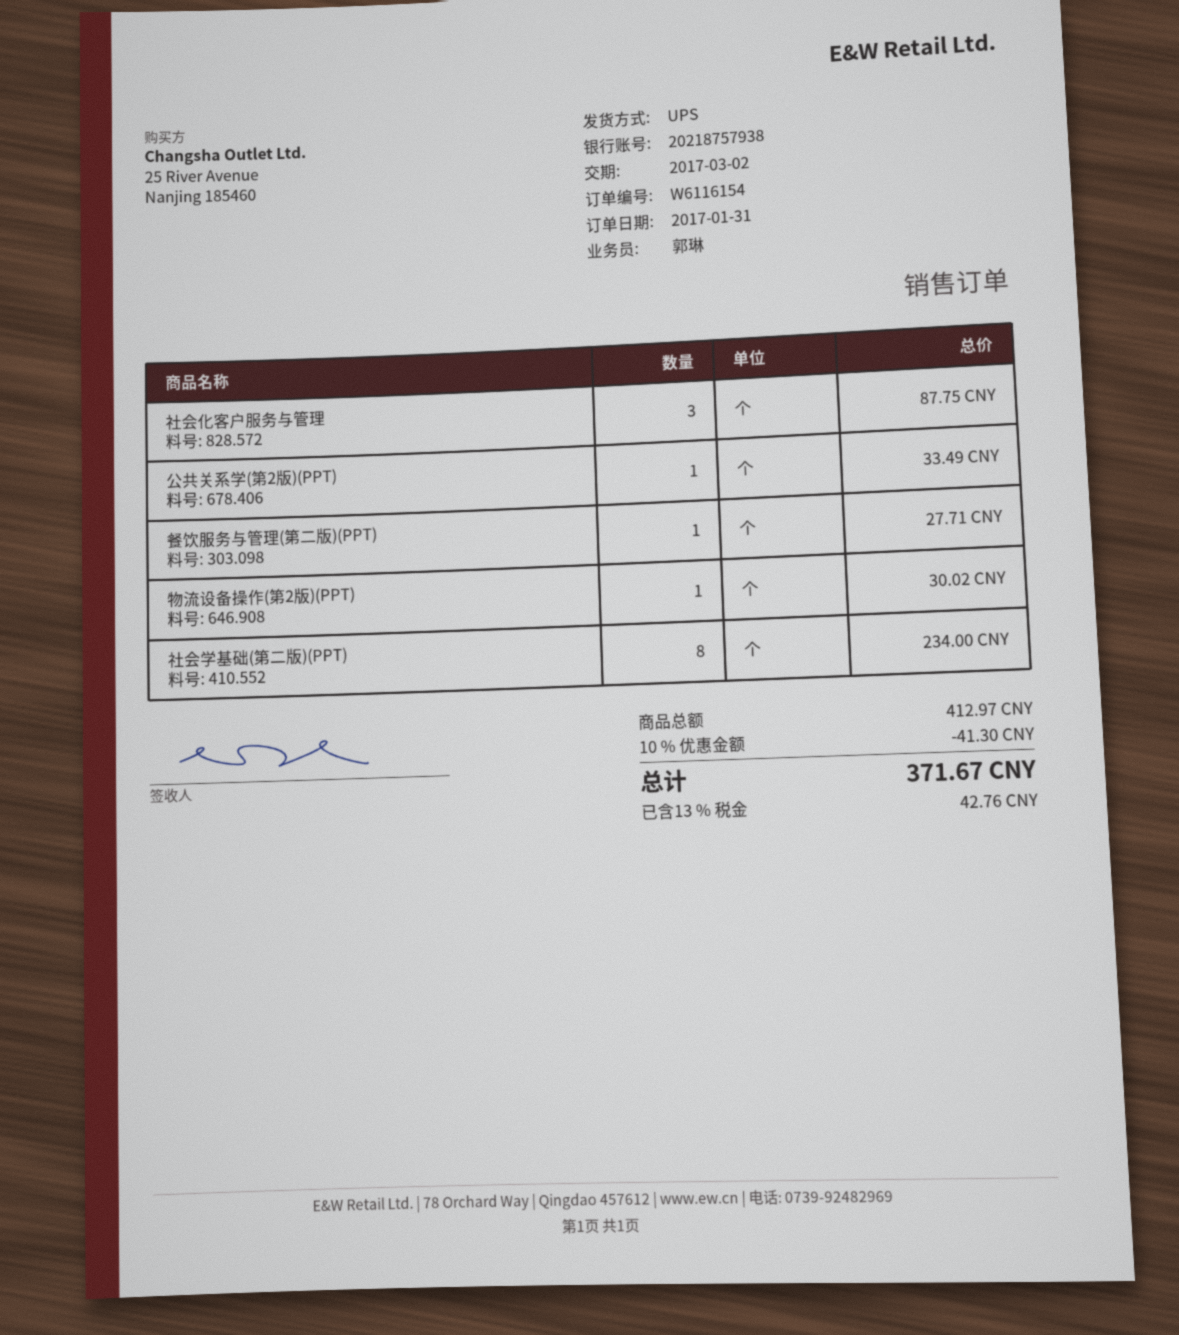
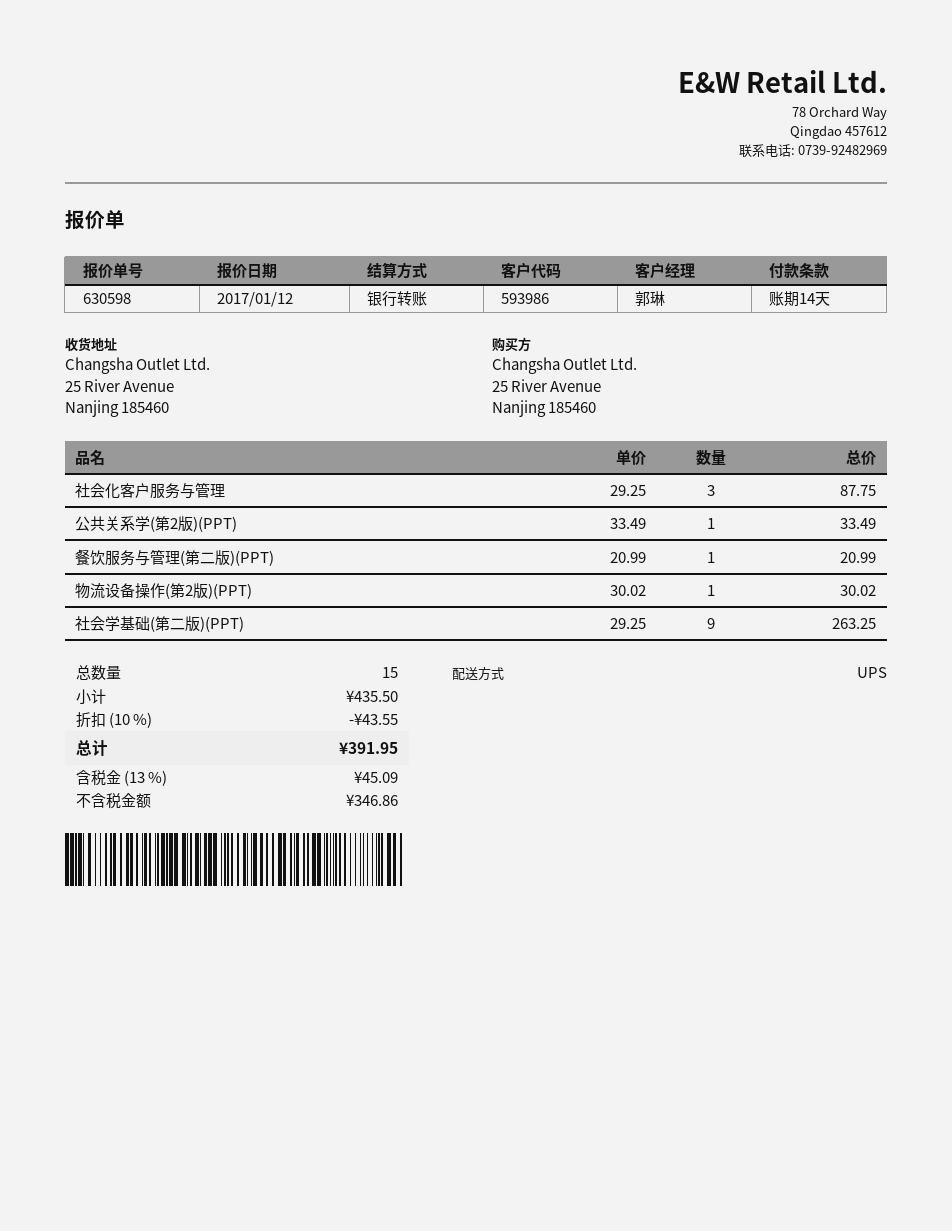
餐饮服务与管理(第二版)(PPT): 1 for 27.71 -> 1 for 20.99
社会学基础(第二版)(PPT): 8 for 234.00 -> 9 for 263.25
subtotal: 412.97 -> 435.50
discount: 10% = 41.30 -> 10% = 43.55
tax: 13% = 42.76 -> 13% = 45.09
total: 371.67 -> 391.95

